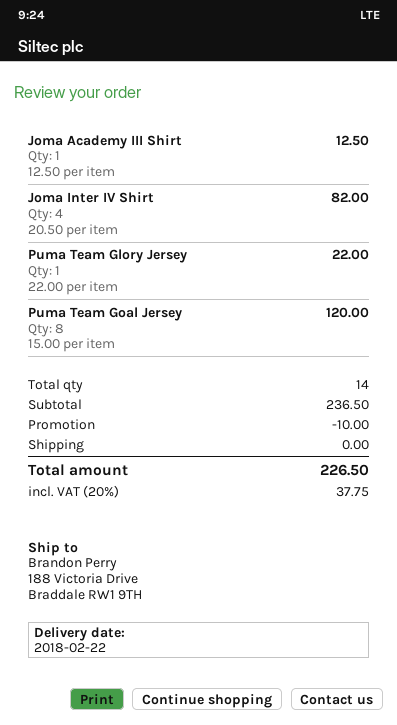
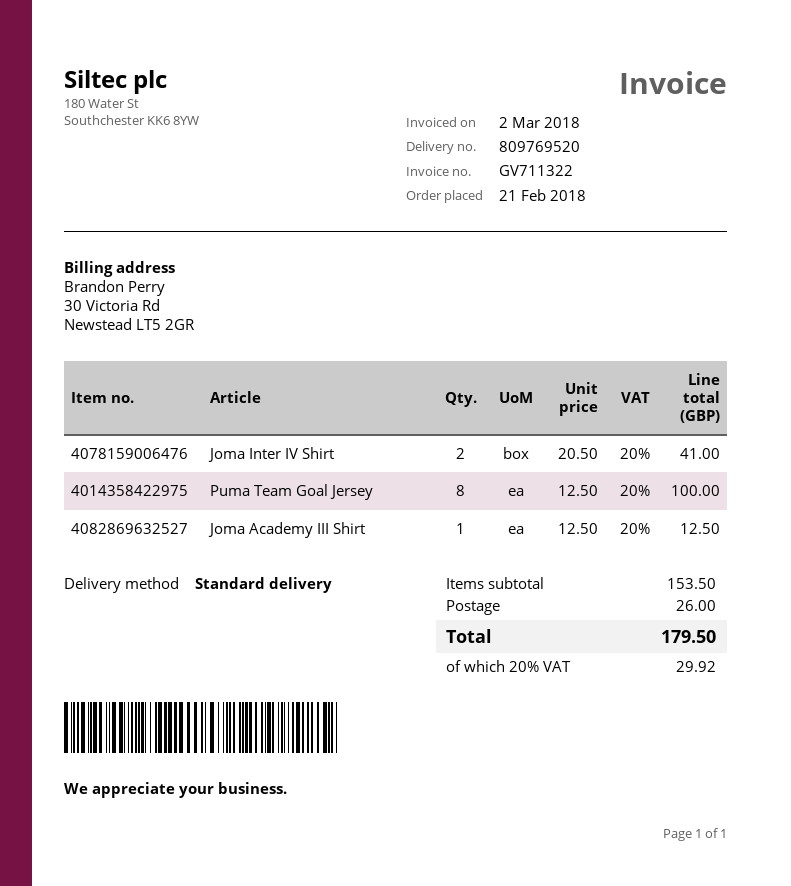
Joma Inter IV Shirt: 4 x 20.50 = 82.00 -> 2 x 20.50 = 41.00
Puma Team Glory Jersey: 1 x 22.00 = 22.00 -> none
Puma Team Goal Jersey: 8 x 15.00 = 120.00 -> 8 x 12.50 = 100.00
subtotal: 236.50 -> 153.50
discount: 10.00 -> none
shipping: 0.00 -> 26.00
tax: 20% = 37.75 -> 20% = 29.92
total: 226.50 -> 179.50

